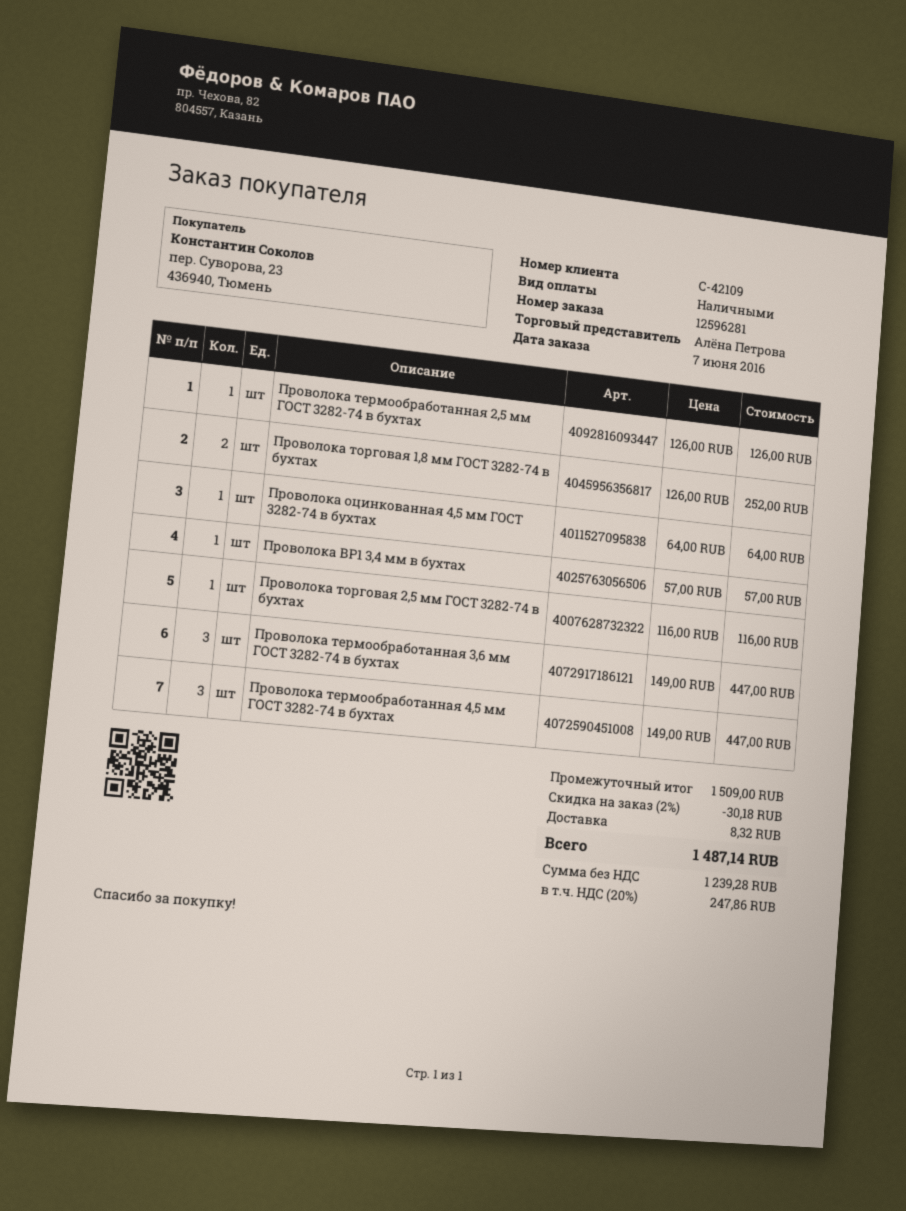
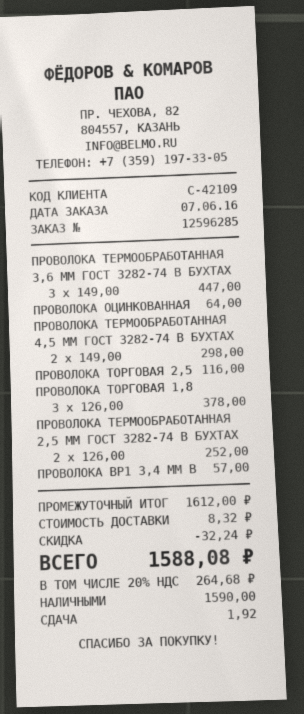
order number: 12596281 -> 12596285
Проволока термообработанная 2,5 мм ГОСТ 3282-74 в бухтах: 1 x 126.00 = 126.00 -> 2 x 126.00 = 252.00
Проволока торговая 1,8 мм ГОСТ 3282-74 в бухтах: 2 x 126.00 = 252.00 -> 3 x 126.00 = 378.00
Проволока термообработанная 4,5 мм ГОСТ 3282-74 в бухтах: 3 x 149.00 = 447.00 -> 2 x 149.00 = 298.00
subtotal: 1509.00 -> 1612.00
discount: 30.18 -> 32.24
tax: 20% = 247.86 -> 20% = 264.68
total: 1487.14 -> 1588.08

